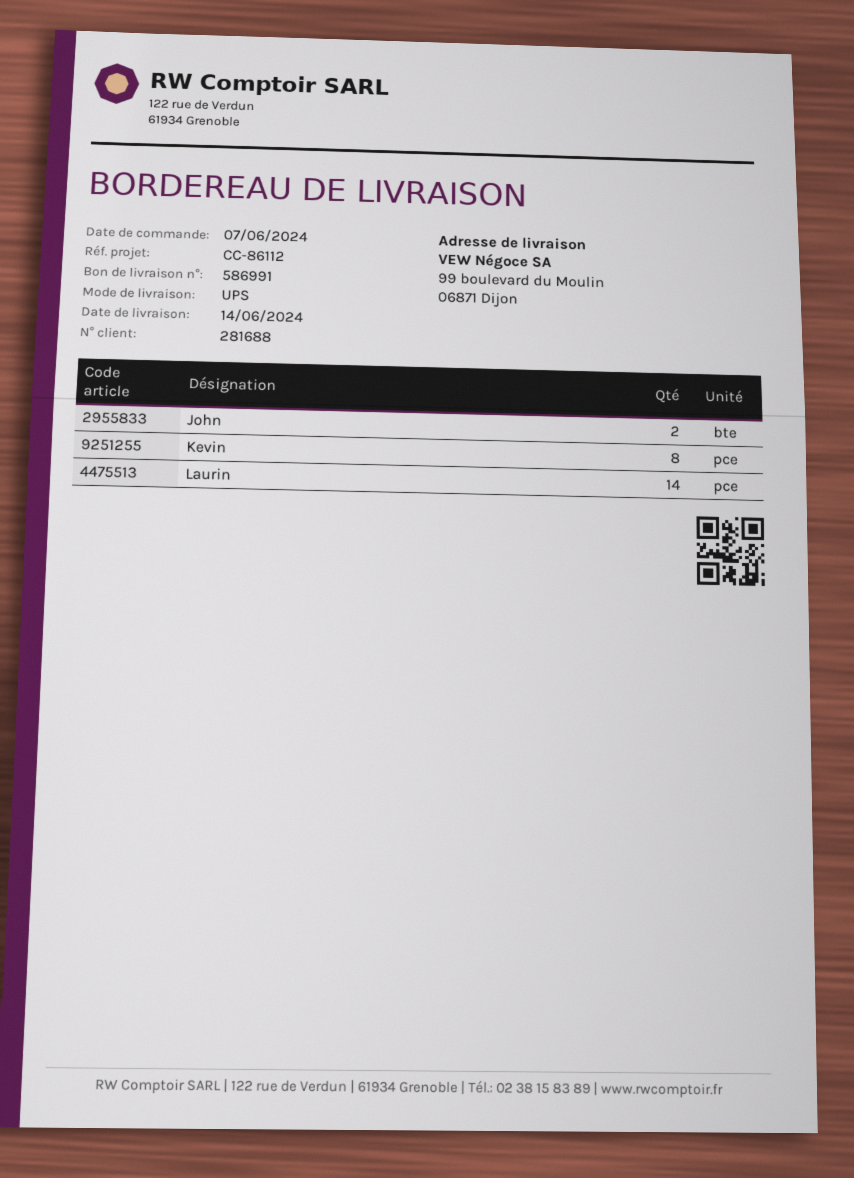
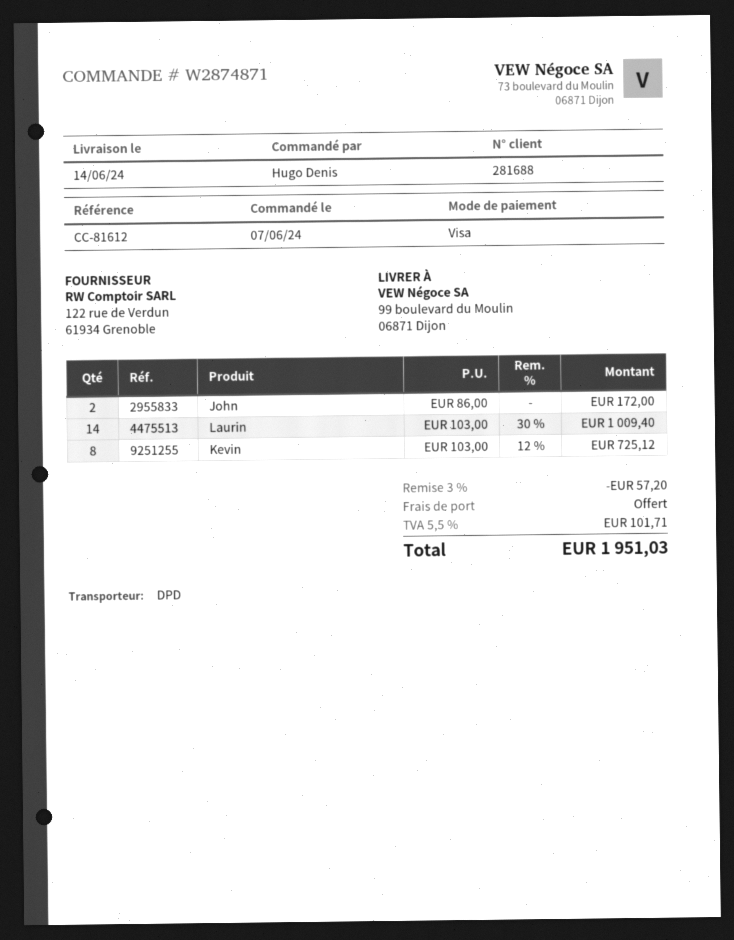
reference: CC-86112 -> CC-81612
shipping method: UPS -> DPD

